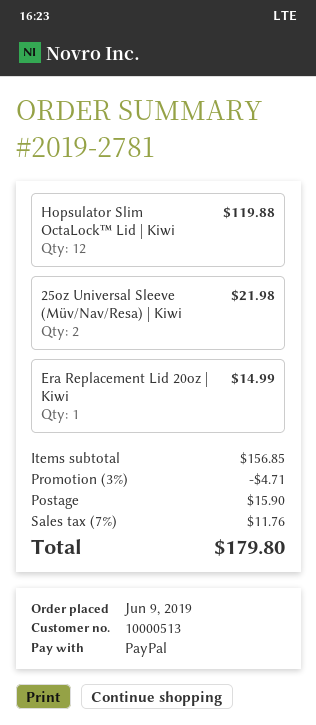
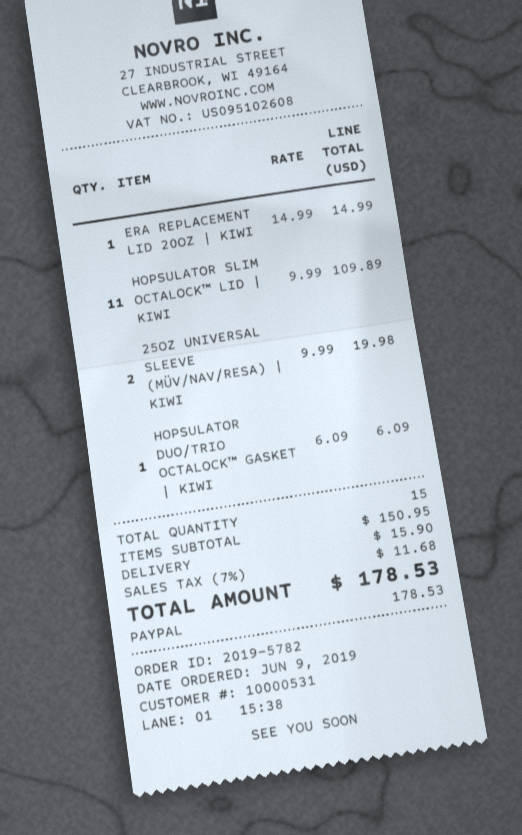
order number: 2019-2781 -> 2019-5782
customer number: 10000513 -> 10000531
Hopsulator Slim OctaLock™ Lid | Kiwi: 12 for 119.88 -> 11 for 109.89
25oz Universal Sleeve (Müv/Nav/Resa) | Kiwi: 2 for 21.98 -> 2 for 19.98
HOPSULATOR DUO/TRIO OCTALOCK™ GASKET | KIWI: none -> 1 for 6.09
subtotal: 156.85 -> 150.95
discount: 3% = 4.71 -> none
tax: 7% = 11.76 -> 7% = 11.68
total: 179.80 -> 178.53

